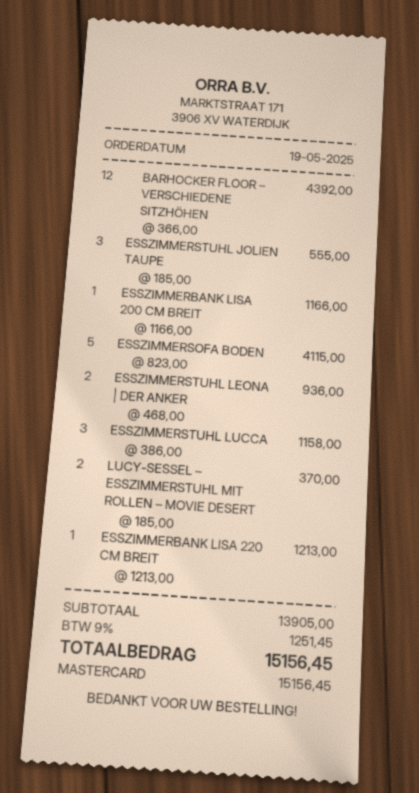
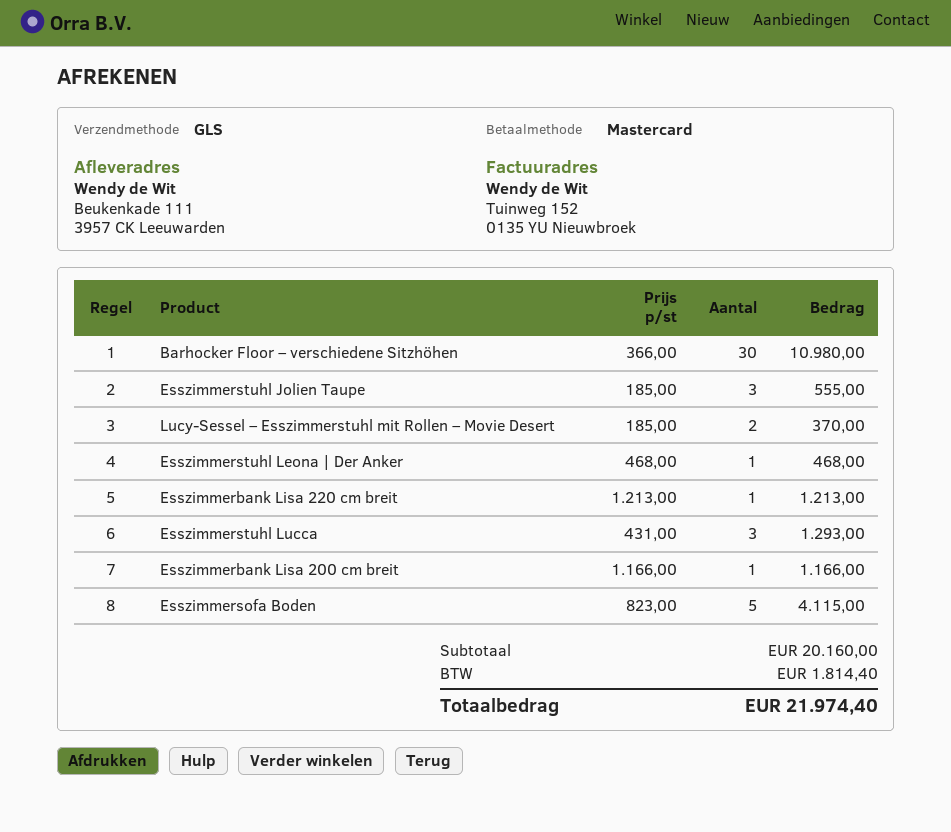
BARHOCKER FLOOR – VERSCHIEDENE SITZHÖHEN: 12 x 366.00 = 4392.00 -> 30 x 366.00 = 10980.00
ESSZIMMERSTUHL LEONA | DER ANKER: 2 x 468.00 = 936.00 -> 1 x 468.00 = 468.00
ESSZIMMERSTUHL LUCCA: 3 x 386.00 = 1158.00 -> 3 x 431.00 = 1293.00
subtotal: 13905.00 -> 20160.00
tax: 1251.45 -> 1814.40
total: 15156.45 -> 21974.40

